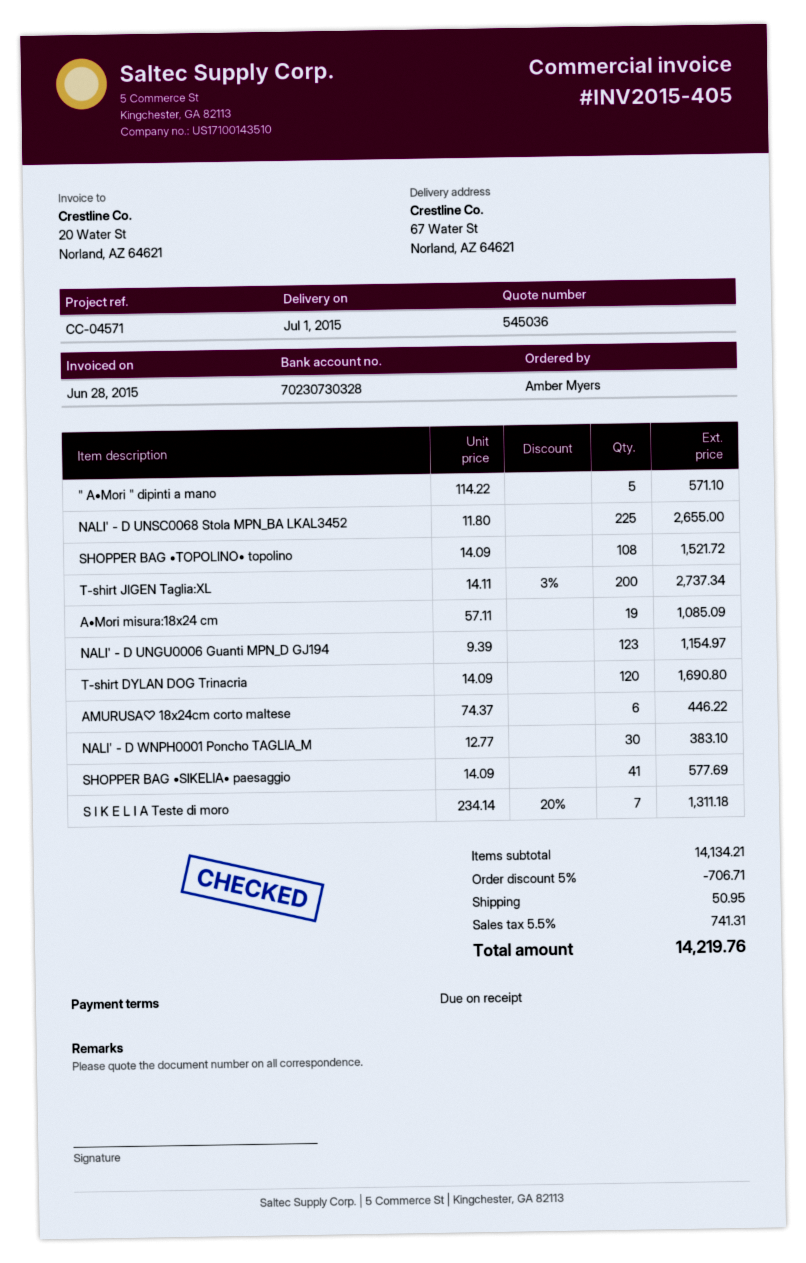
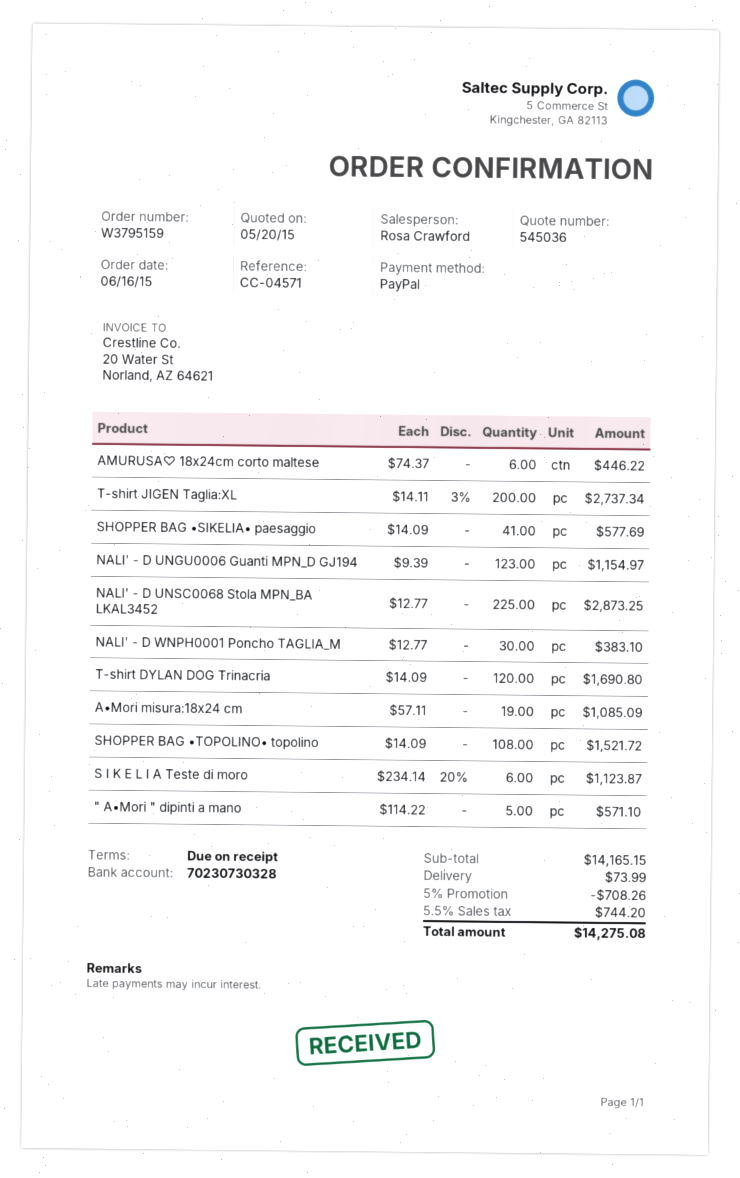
NALI' - D UNSC0068 Stola MPN_BA LKAL3452: 225 x 11.80 = 2655.00 -> 225 x 12.77 = 2873.25
S I K E L I A Teste di moro: 7 x 234.14 - 20% = 1311.18 -> 6 x 234.14 - 20% = 1123.87
subtotal: 14134.21 -> 14165.15
discount: 5% = 706.71 -> 5% = 708.26
shipping: 50.95 -> 73.99
tax: 5.5% = 741.31 -> 5.5% = 744.20
total: 14219.76 -> 14275.08

